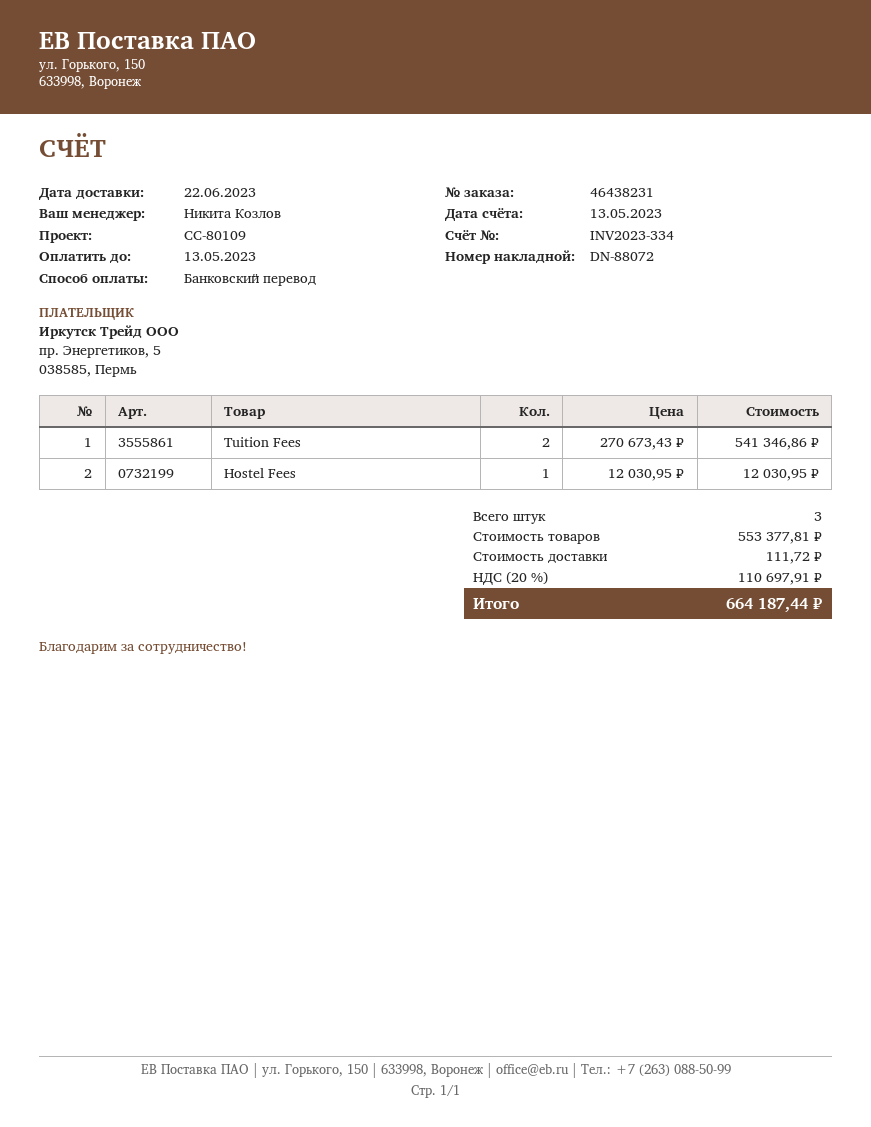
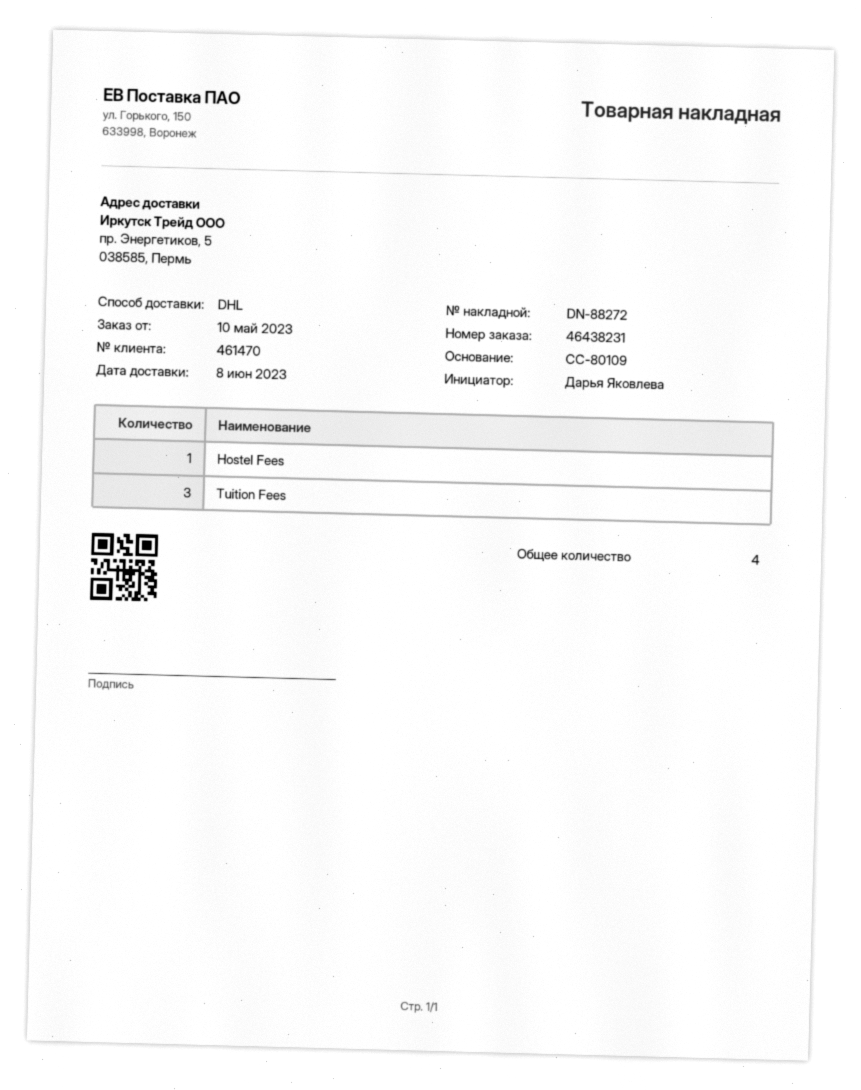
delivery note number: DN-88072 -> DN-88272
delivery date: 2023-06-22 -> 2023-06-08
Tuition Fees: 2 -> 3
total quantity: 3 -> 4

